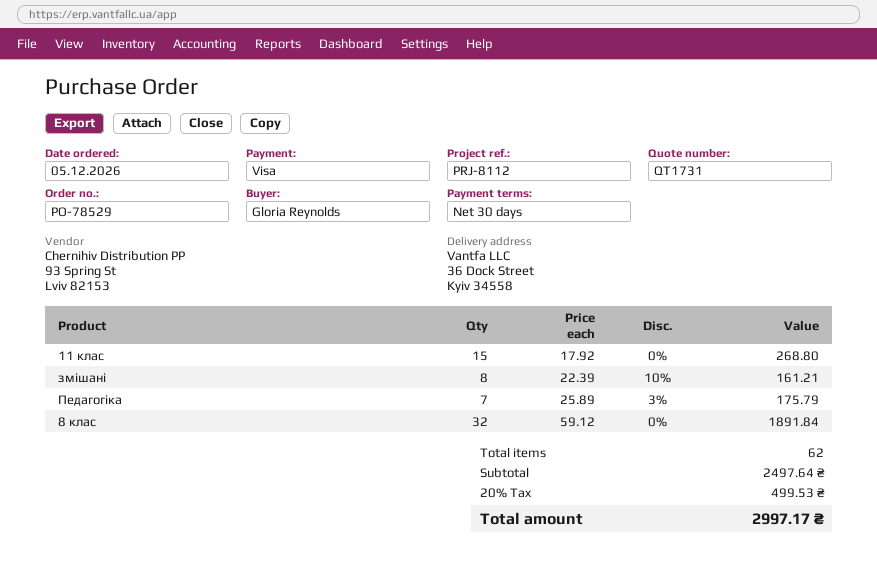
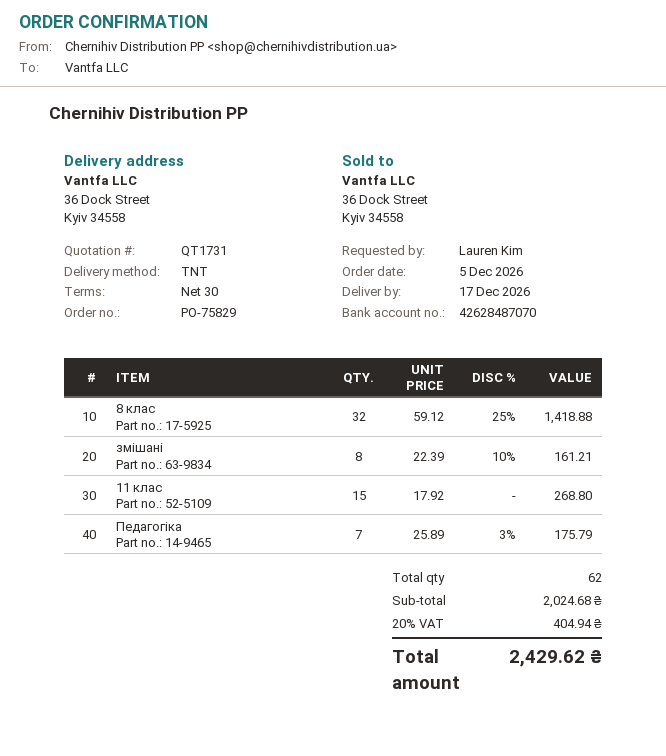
order number: PO-78529 -> PO-75829
ordered by: Gloria Reynolds -> Lauren Kim
8 клас: 32 x 59.12 = 1891.84 -> 32 x 59.12 - 25% = 1418.88
subtotal: 2497.64 -> 2024.68
tax: 20% = 499.53 -> 20% = 404.94
total: 2997.17 -> 2429.62

